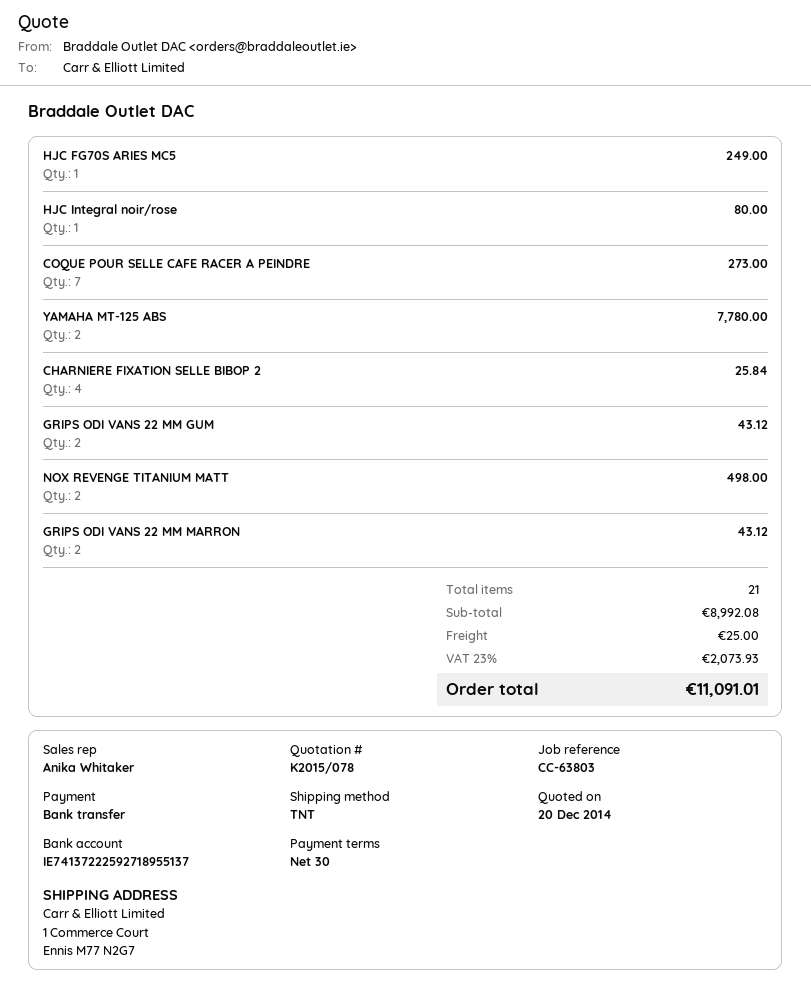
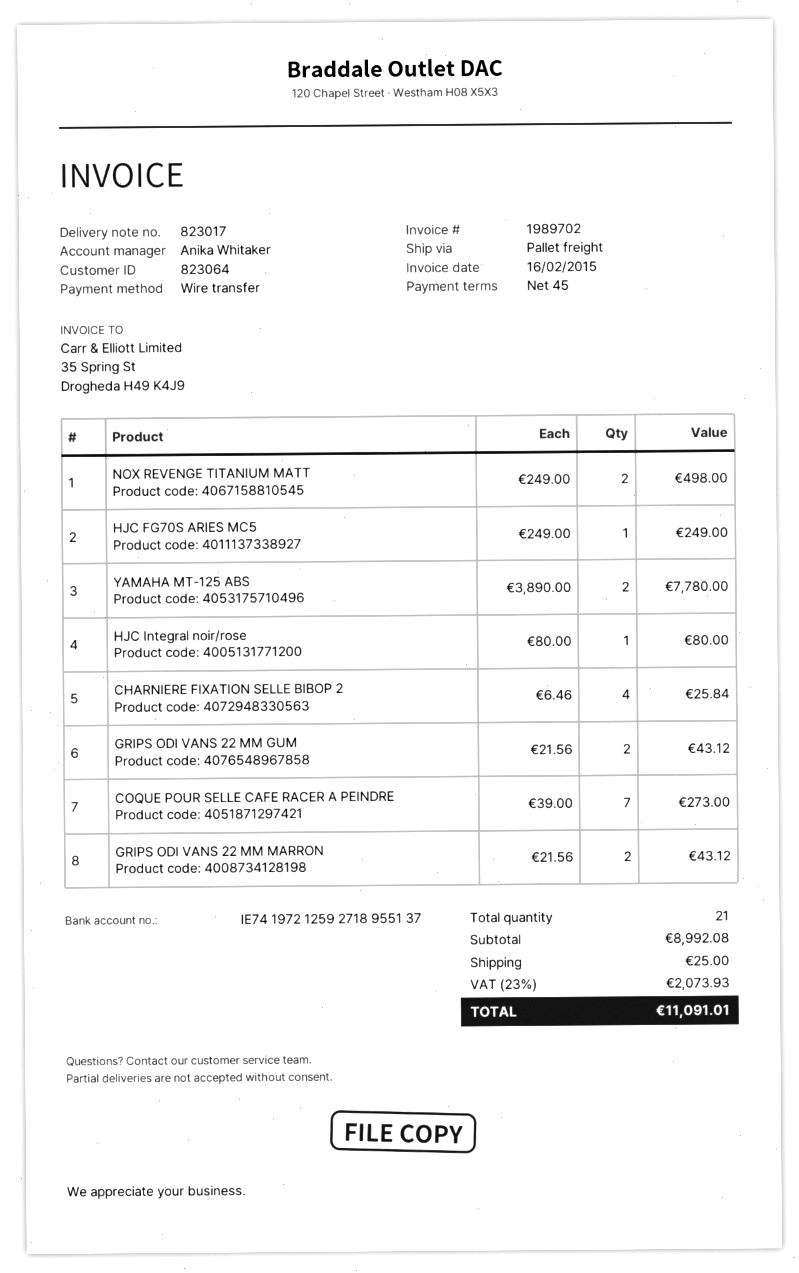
payment terms: 30 days -> 45 days
bank account: IE74137222592718955137 -> IE74197212592718955137
shipping method: TNT -> pallet freight

